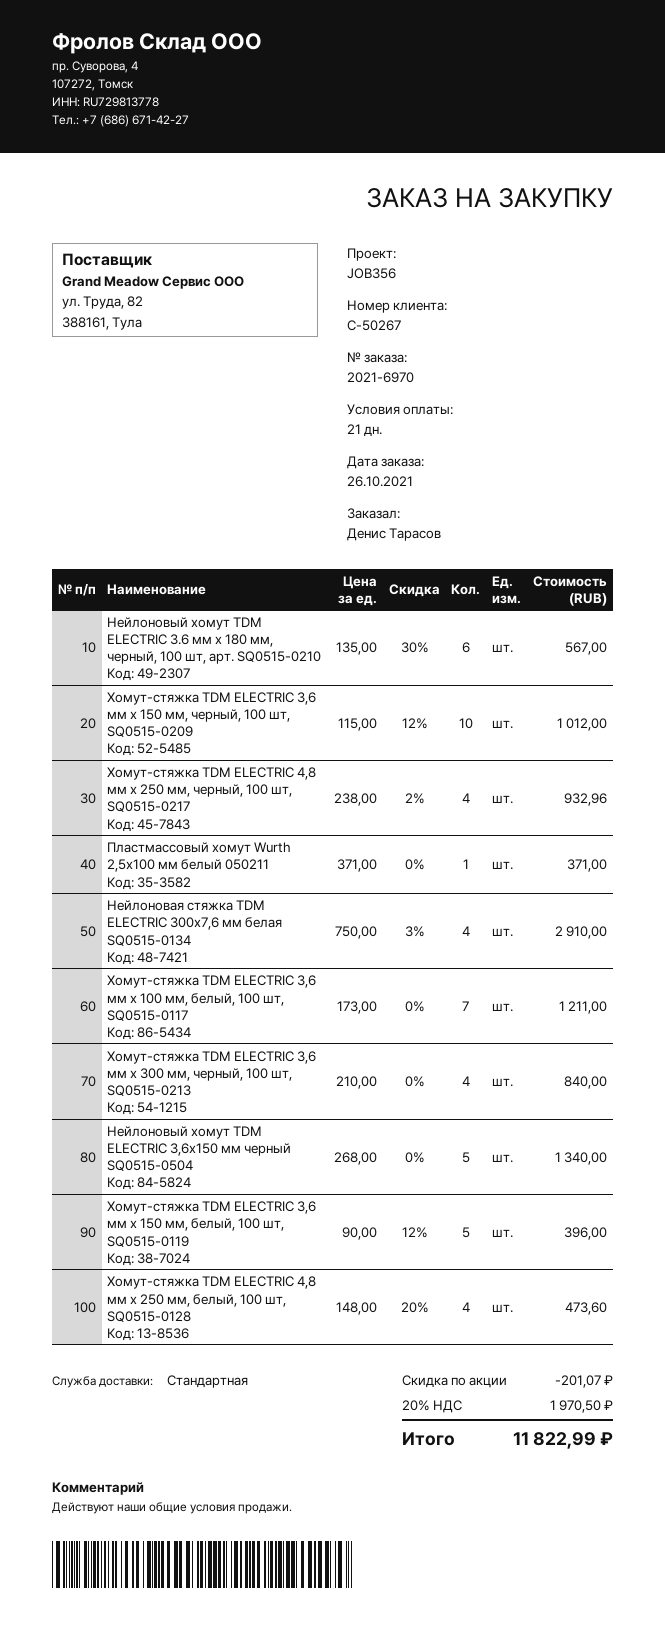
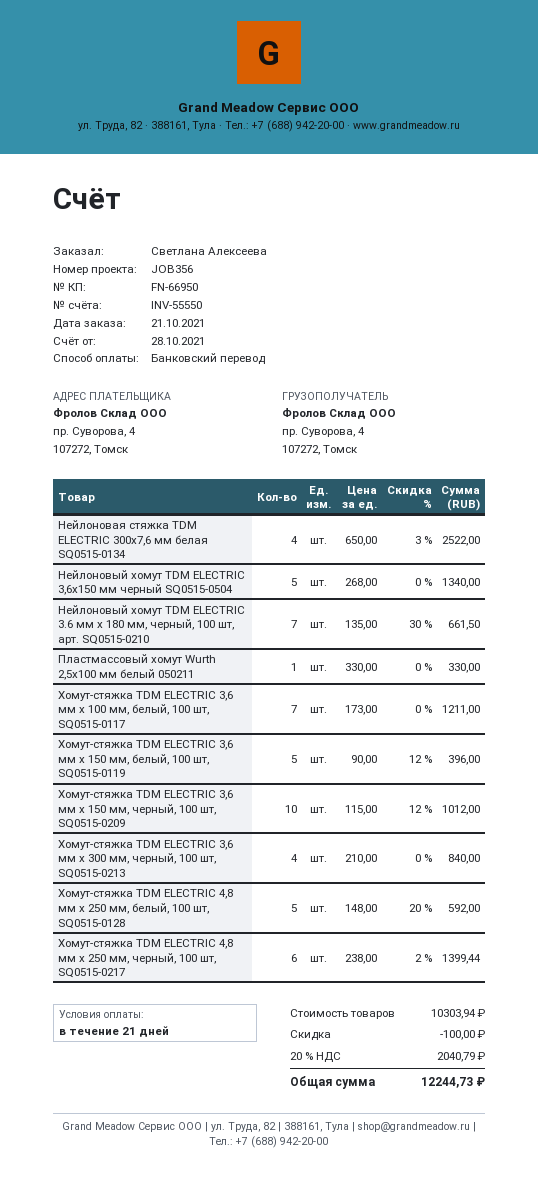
order date: 2021-10-26 -> 2021-10-21
ordered by: Денис Тарасов -> Светлана Алексеева
Нейлоновый хомут TDM ELECTRIC 3.6 мм x 180 мм, черный, 100 шт, арт. SQ0515-0210: 6 x 135.00 - 30% = 567.00 -> 7 x 135.00 - 30% = 661.50
Хомут-стяжка TDM ELECTRIC 4,8 мм x 250 мм, черный, 100 шт, SQ0515-0217: 4 x 238.00 - 2% = 932.96 -> 6 x 238.00 - 2% = 1399.44
Пластмассовый хомут Wurth 2,5x100 мм белый 050211: 1 x 371.00 = 371.00 -> 1 x 330.00 = 330.00
Нейлоновая стяжка TDM ELECTRIC 300x7,6 мм белая SQ0515-0134: 4 x 750.00 - 3% = 2910.00 -> 4 x 650.00 - 3% = 2522.00
Хомут-стяжка TDM ELECTRIC 4,8 мм x 250 мм, белый, 100 шт, SQ0515-0128: 4 x 148.00 - 20% = 473.60 -> 5 x 148.00 - 20% = 592.00
discount: 201.07 -> 100.00
tax: 20% = 1970.50 -> 20% = 2040.79
total: 11822.99 -> 12244.73

